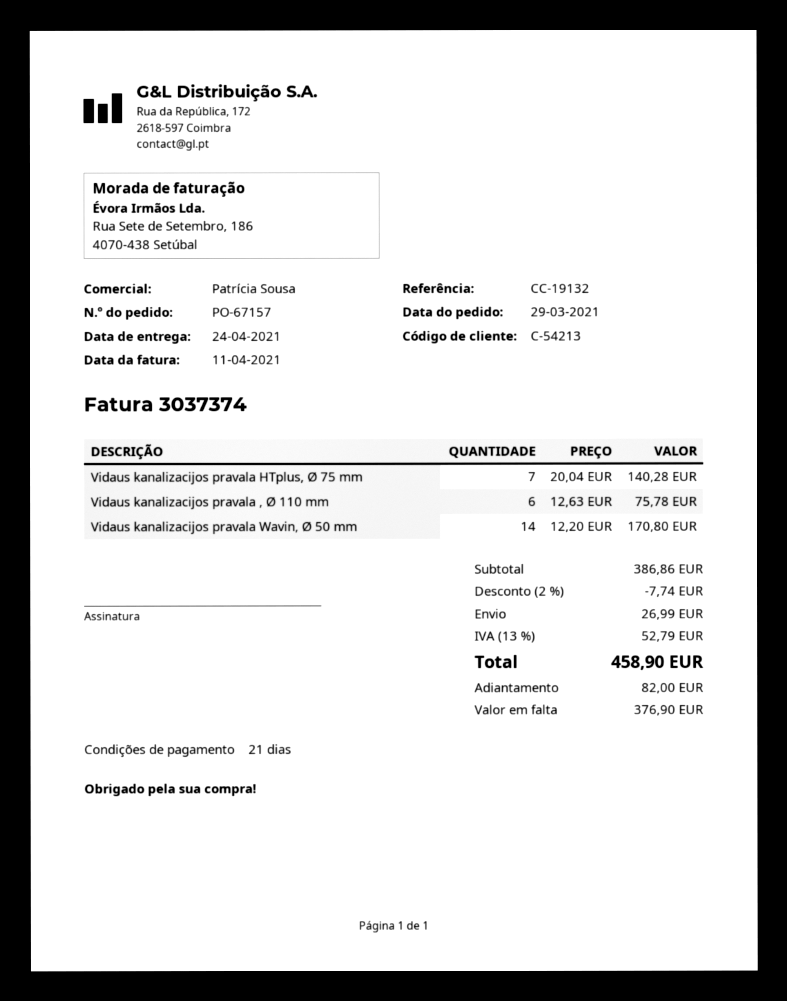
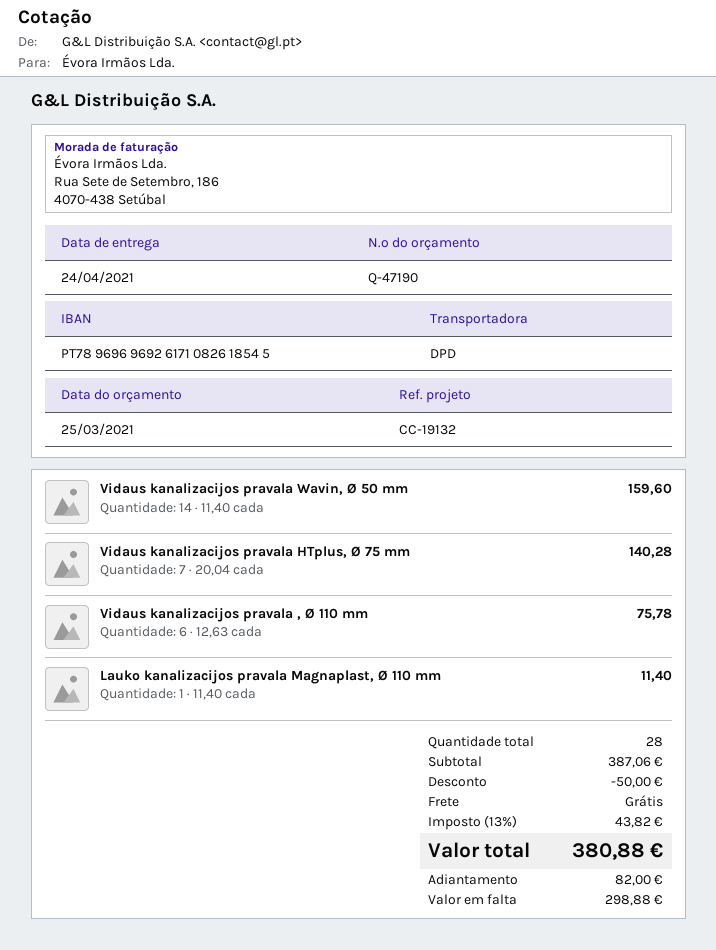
Vidaus kanalizacijos pravala Wavin, Ø 50 mm: 14 x 12.20 = 170.80 -> 14 x 11.40 = 159.60
Lauko kanalizacijos pravala Magnaplast, Ø 110 mm: none -> 1 x 11.40 = 11.40
subtotal: 386.86 -> 387.06
discount: 7.74 -> 50.00
shipping: 26.99 -> 0.00
tax: 13% = 52.79 -> 13% = 43.82
total: 458.90 -> 380.88
balance: 376.90 -> 298.88

